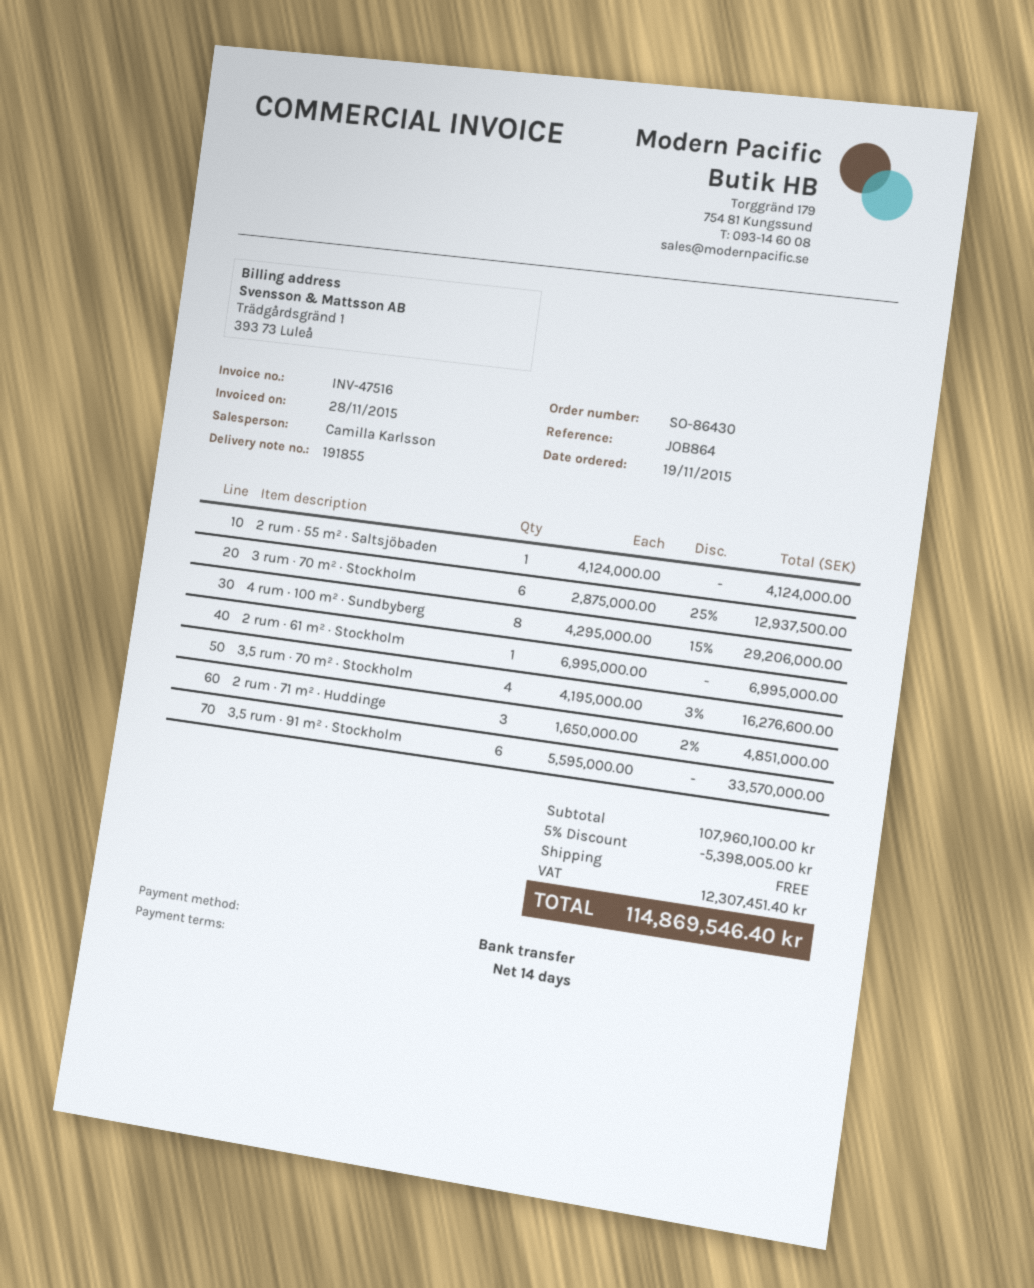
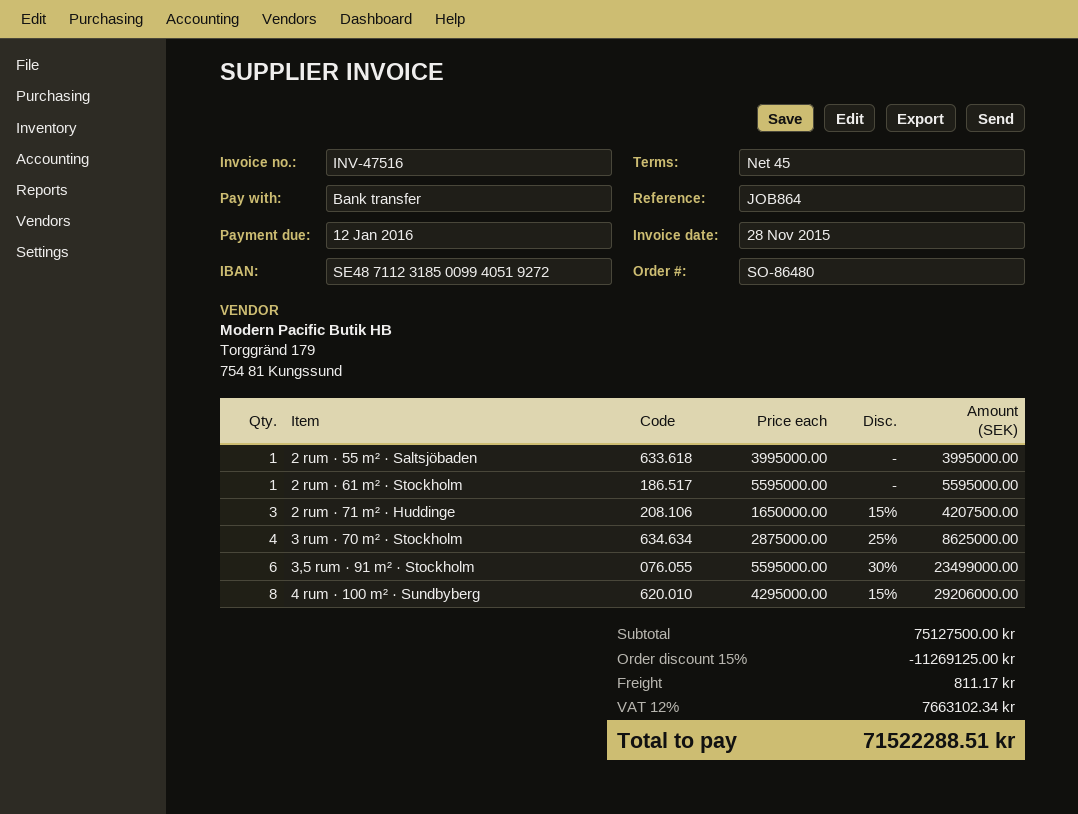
order number: SO-86430 -> SO-86480
payment terms: 14 days -> 45 days
2 rum · 55 m² · Saltsjöbaden: 1 x 4124000.00 = 4124000.00 -> 1 x 3995000.00 = 3995000.00
3 rum · 70 m² · Stockholm: 6 x 2875000.00 - 25% = 12937500.00 -> 4 x 2875000.00 - 25% = 8625000.00
2 rum · 61 m² · Stockholm: 1 x 6995000.00 = 6995000.00 -> 1 x 5595000.00 = 5595000.00
3,5 rum · 70 m² · Stockholm: 4 x 4195000.00 - 3% = 16276600.00 -> none
2 rum · 71 m² · Huddinge: 3 x 1650000.00 - 2% = 4851000.00 -> 3 x 1650000.00 - 15% = 4207500.00
3,5 rum · 91 m² · Stockholm: 6 x 5595000.00 = 33570000.00 -> 6 x 5595000.00 - 30% = 23499000.00
subtotal: 107960100.00 -> 75127500.00
discount: 5% = 5398005.00 -> 15% = 11269125.00
shipping: 0.00 -> 811.17
tax: 12307451.40 -> 7663102.34
total: 114869546.40 -> 71522288.51

